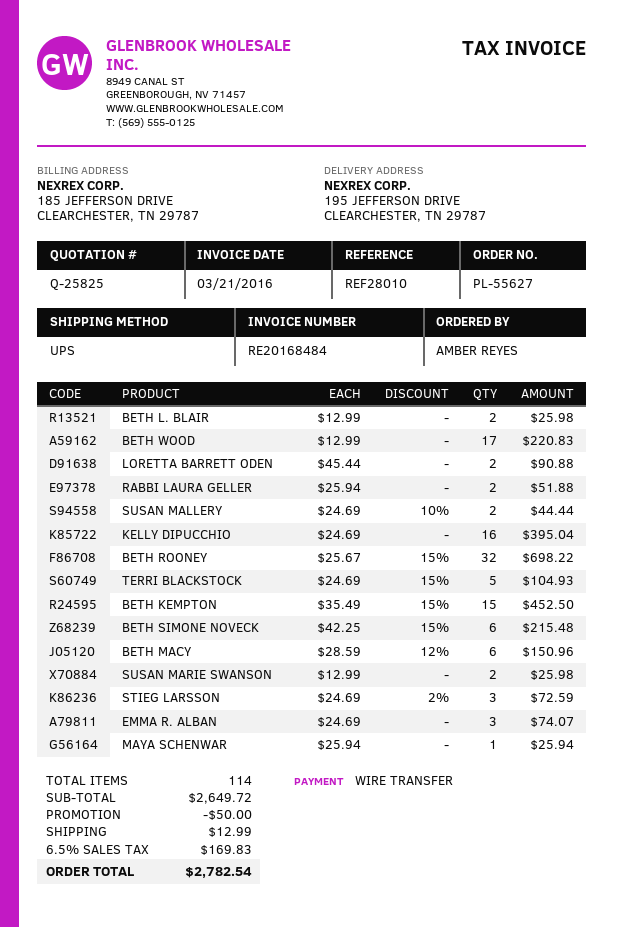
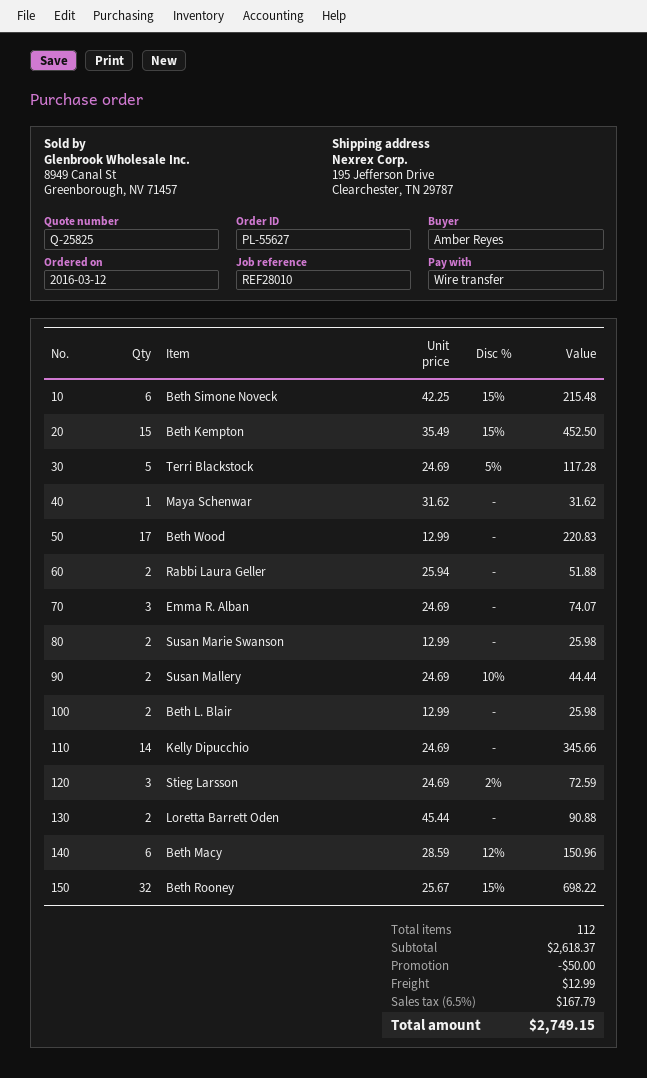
KELLY DIPUCCHIO: 16 x 24.69 = 395.04 -> 14 x 24.69 = 345.66
TERRI BLACKSTOCK: 5 x 24.69 - 15% = 104.93 -> 5 x 24.69 - 5% = 117.28
MAYA SCHENWAR: 1 x 25.94 = 25.94 -> 1 x 31.62 = 31.62
total quantity: 114 -> 112
subtotal: 2649.72 -> 2618.37
tax: 6.5% = 169.83 -> 6.5% = 167.79
total: 2782.54 -> 2749.15

